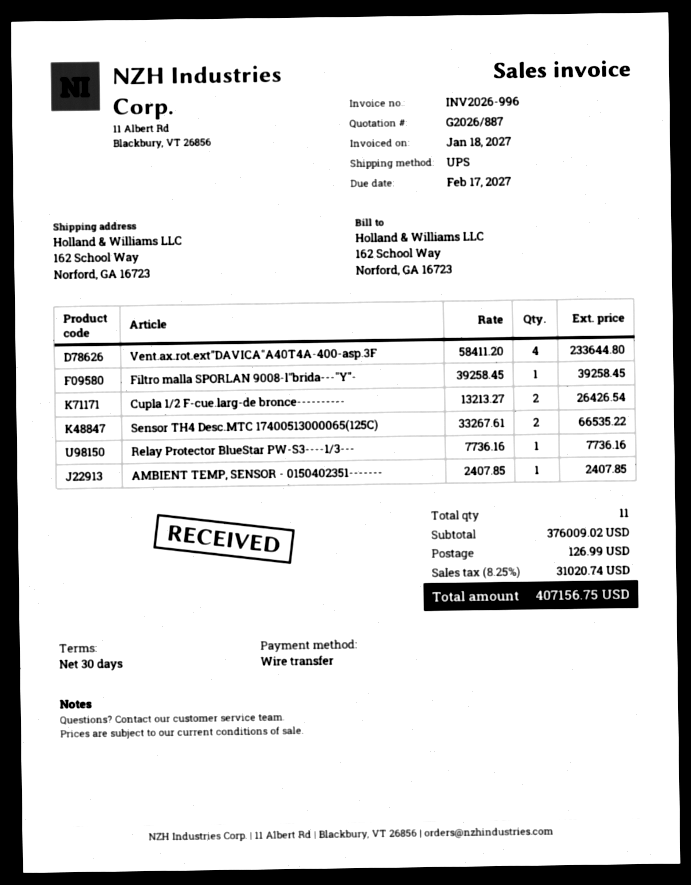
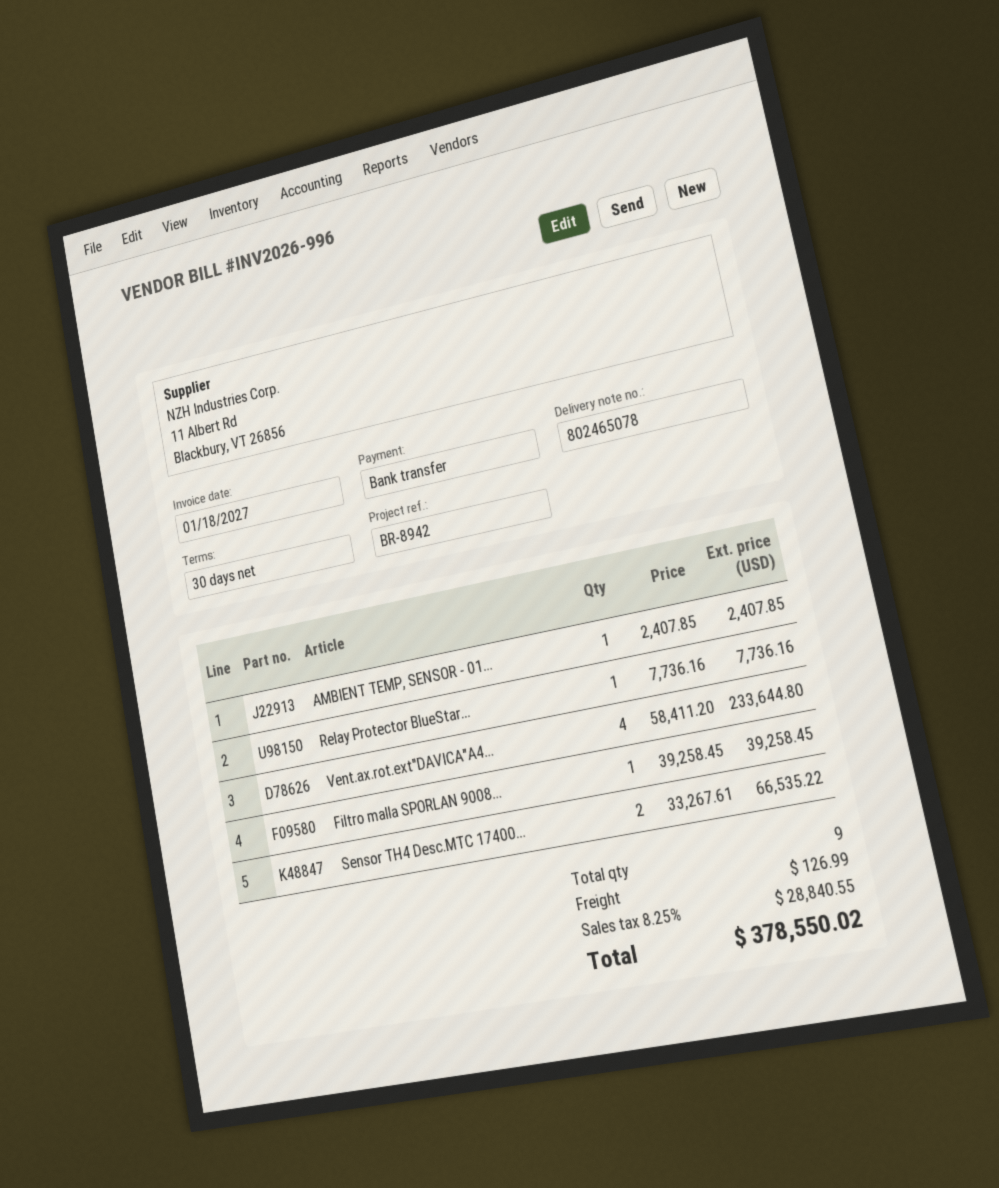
Cupla 1/2 F-cue.larg-de bronce----------: 2 x 13213.27 = 26426.54 -> none
total quantity: 11 -> 9
tax: 8.25% = 31020.74 -> 8.25% = 28840.55
total: 407156.75 -> 378550.02

